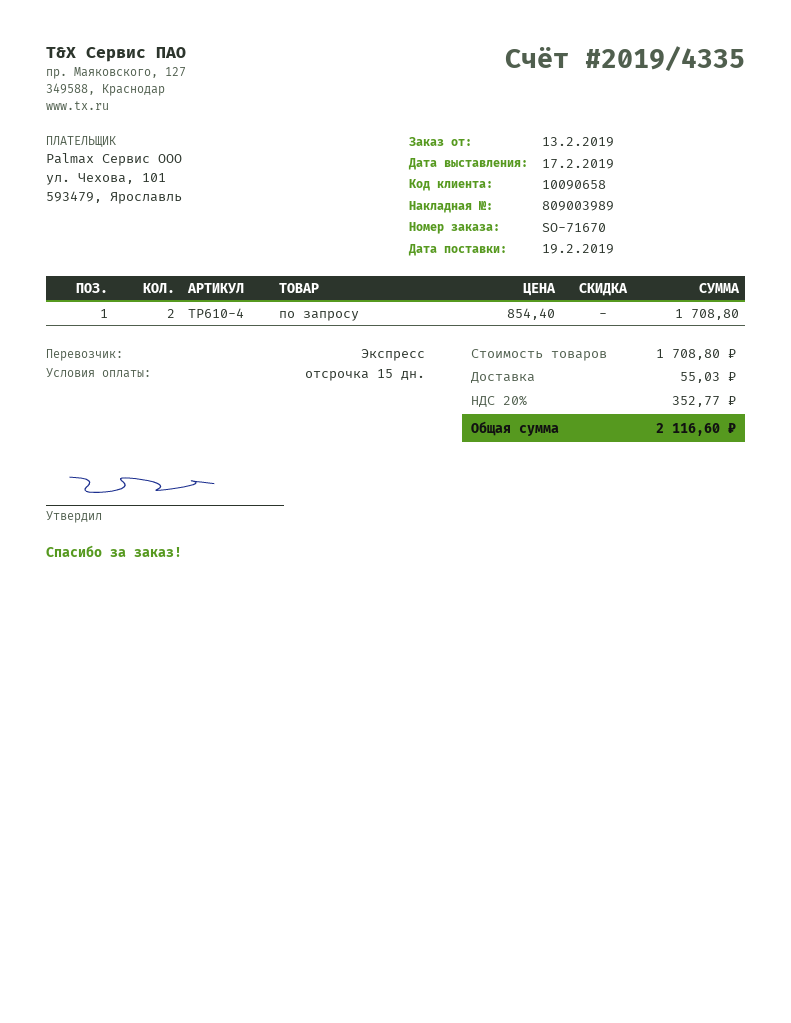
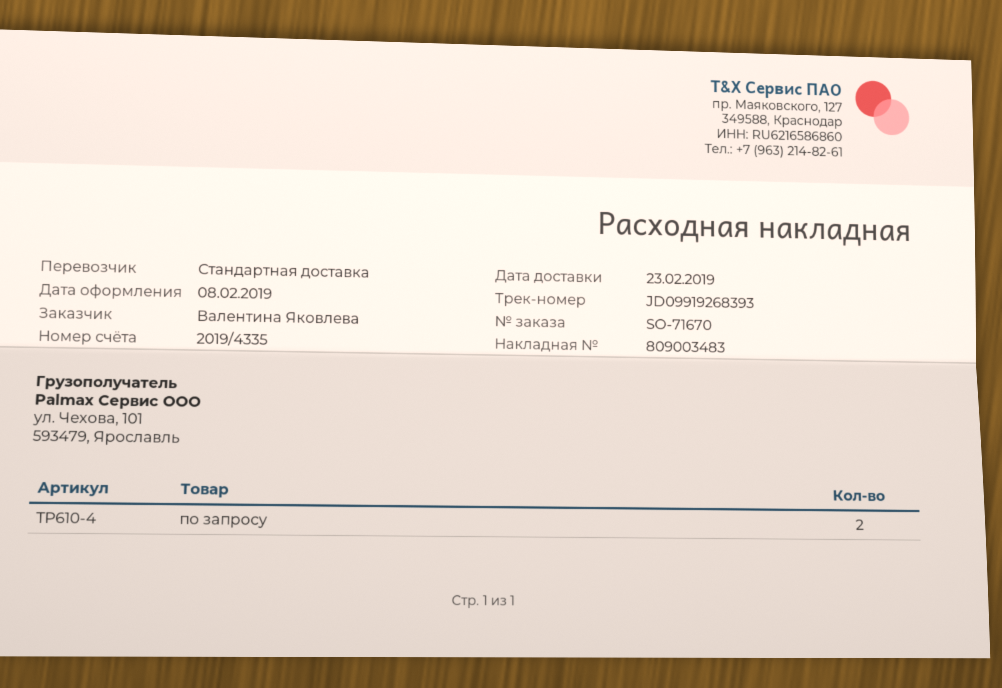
order date: 2019-02-13 -> 2019-02-08
delivery note number: 809003989 -> 809003483
delivery date: 2019-02-19 -> 2019-02-23
shipping method: express -> standard

